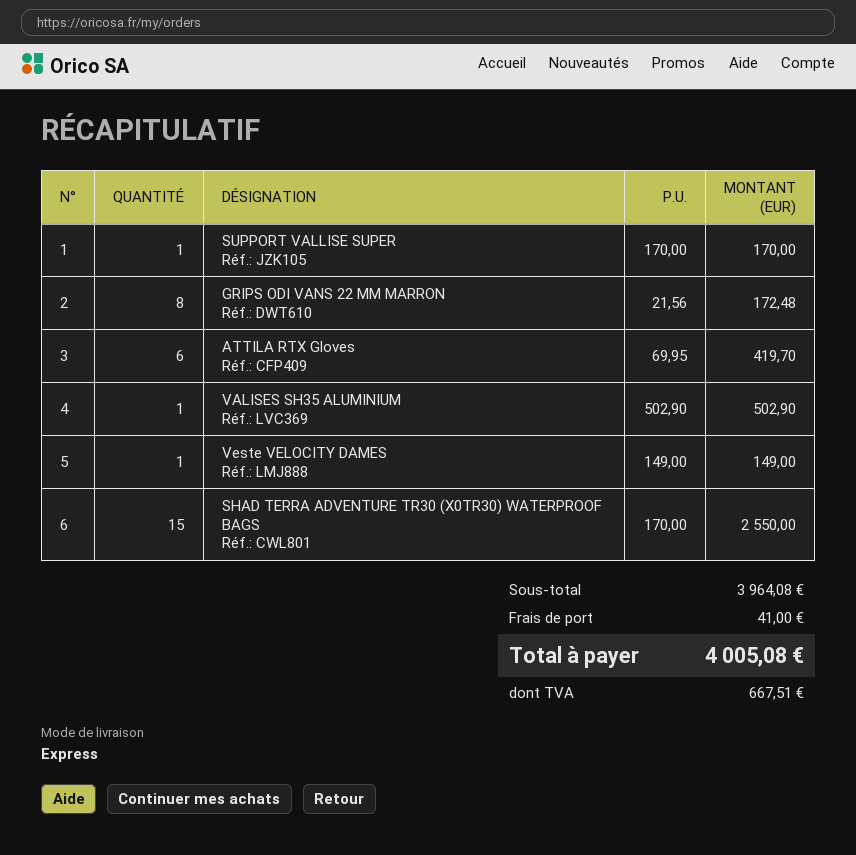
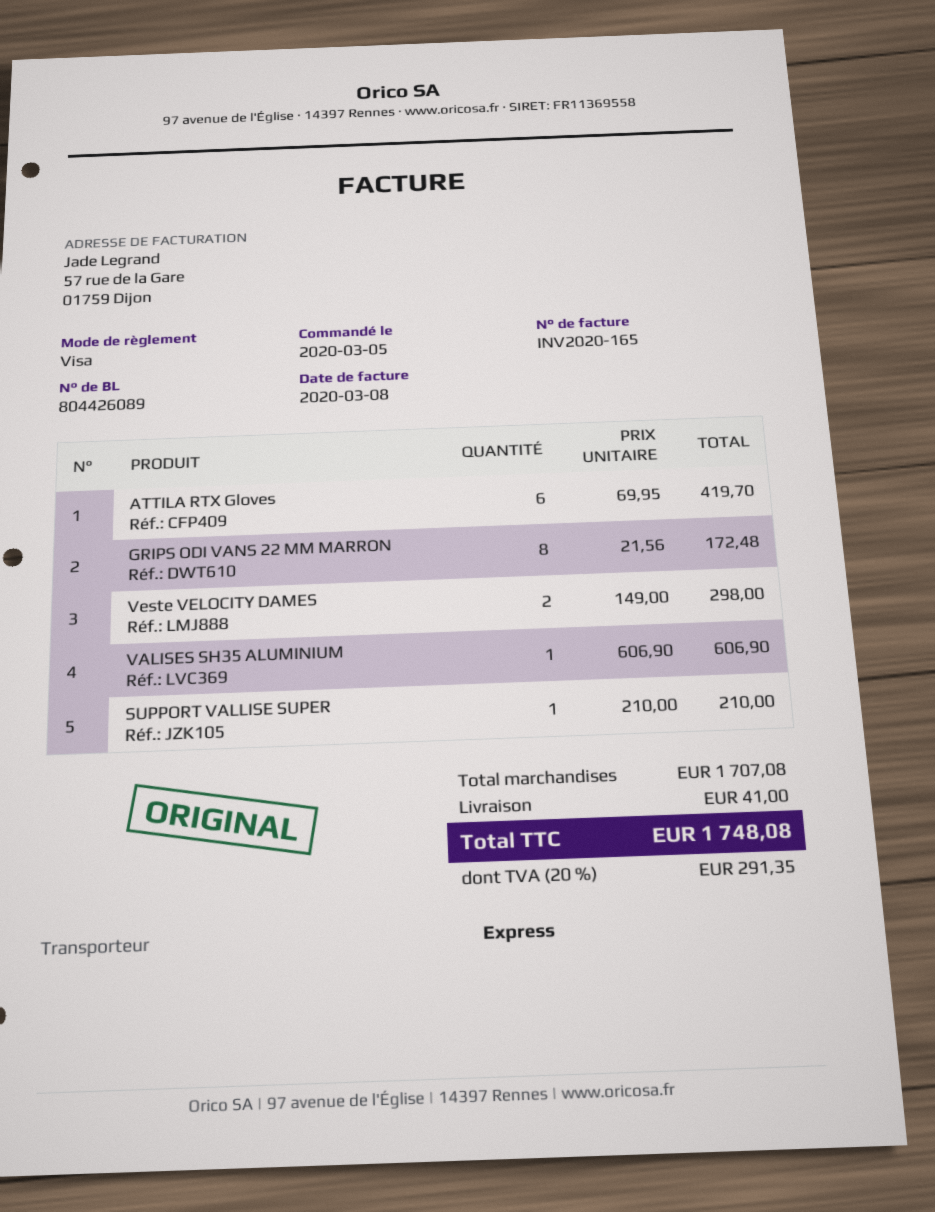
SUPPORT VALLISE SUPER: 1 x 170.00 = 170.00 -> 1 x 210.00 = 210.00
VALISES SH35 ALUMINIUM: 1 x 502.90 = 502.90 -> 1 x 606.90 = 606.90
Veste VELOCITY DAMES: 1 x 149.00 = 149.00 -> 2 x 149.00 = 298.00
SHAD TERRA ADVENTURE TR30 (X0TR30) WATERPROOF BAGS: 15 x 170.00 = 2550.00 -> none
subtotal: 3964.08 -> 1707.08
tax: 667.51 -> 291.35
total: 4005.08 -> 1748.08

